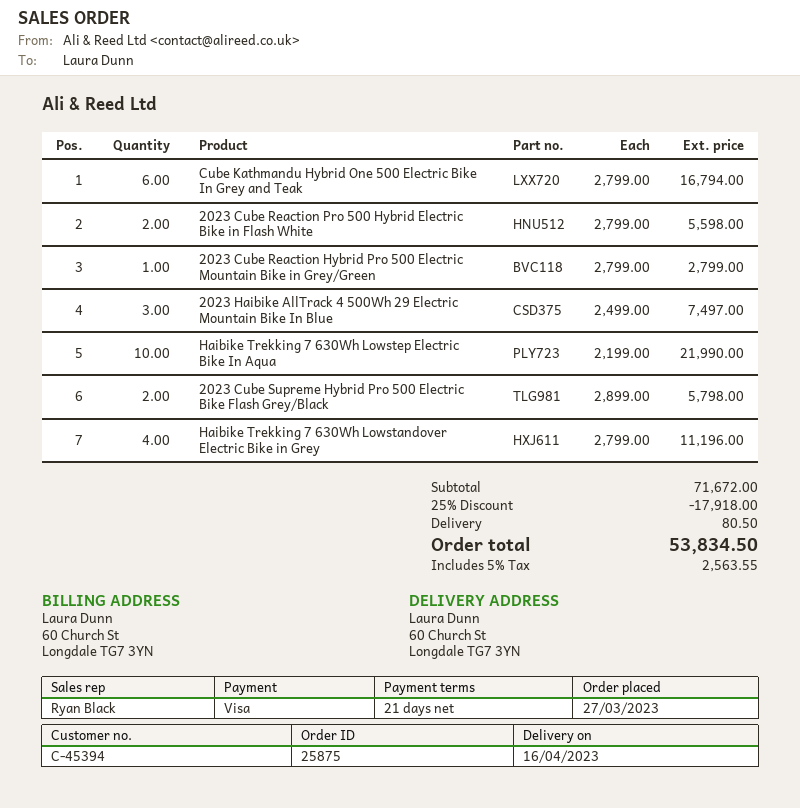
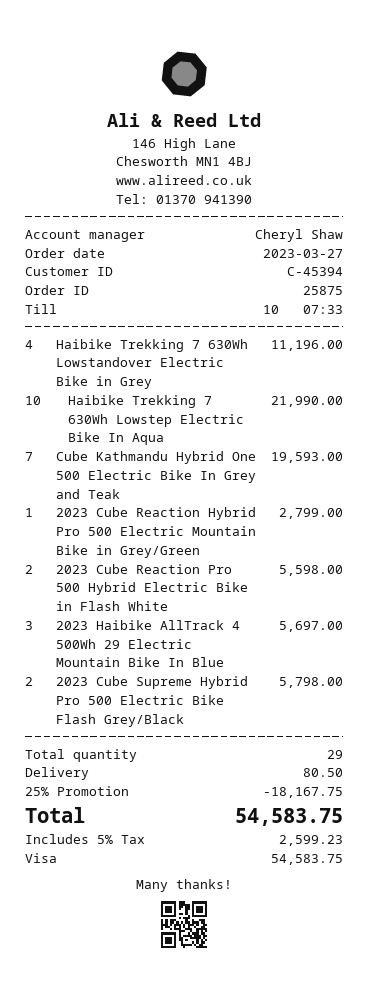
sales rep: Ryan Black -> Cheryl Shaw
Cube Kathmandu Hybrid One 500 Electric Bike In Grey and Teak: 6 for 16794.00 -> 7 for 19593.00
2023 Haibike AllTrack 4 500Wh 29 Electric Mountain Bike In Blue: 3 for 7497.00 -> 3 for 5697.00
discount: 25% = 17918.00 -> 25% = 18167.75
tax: 5% = 2563.55 -> 5% = 2599.23
total: 53834.50 -> 54583.75

